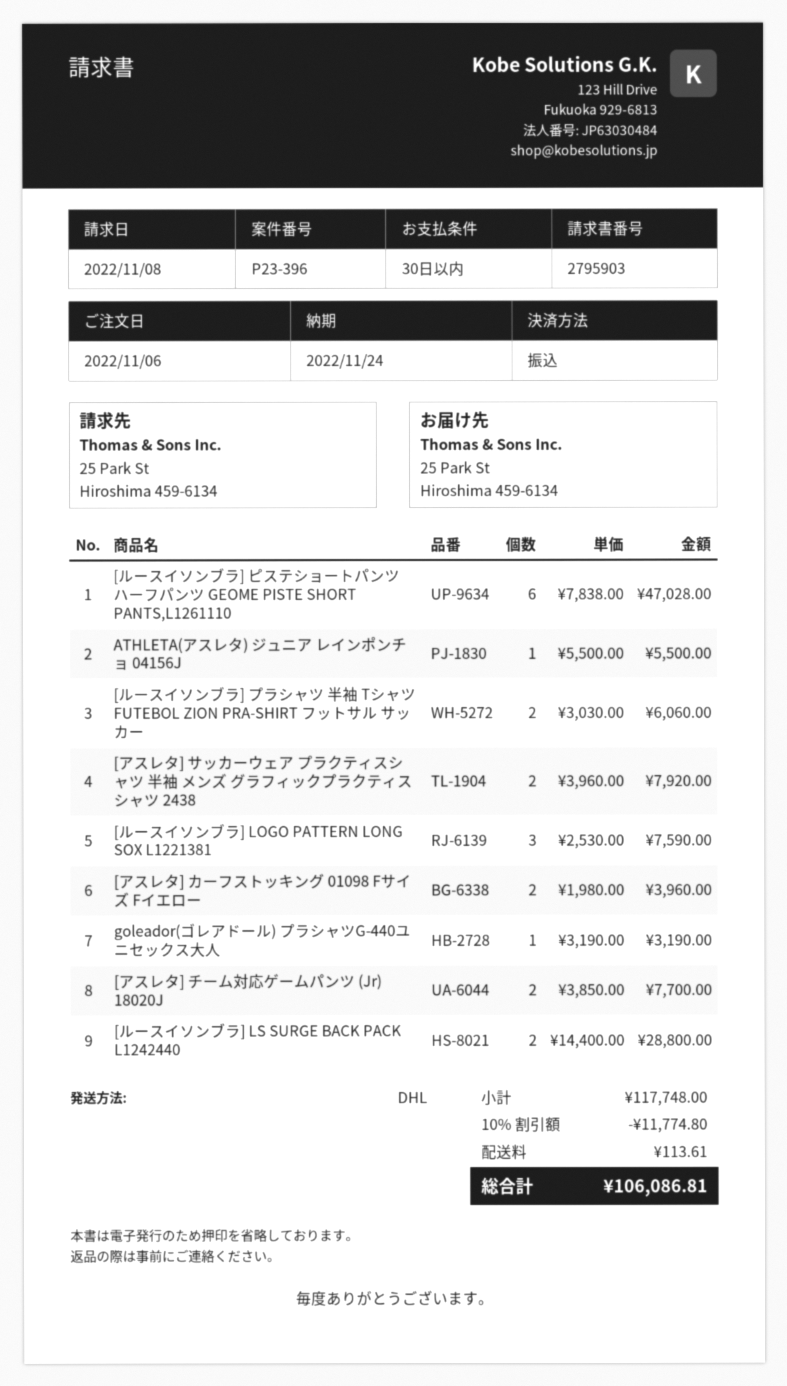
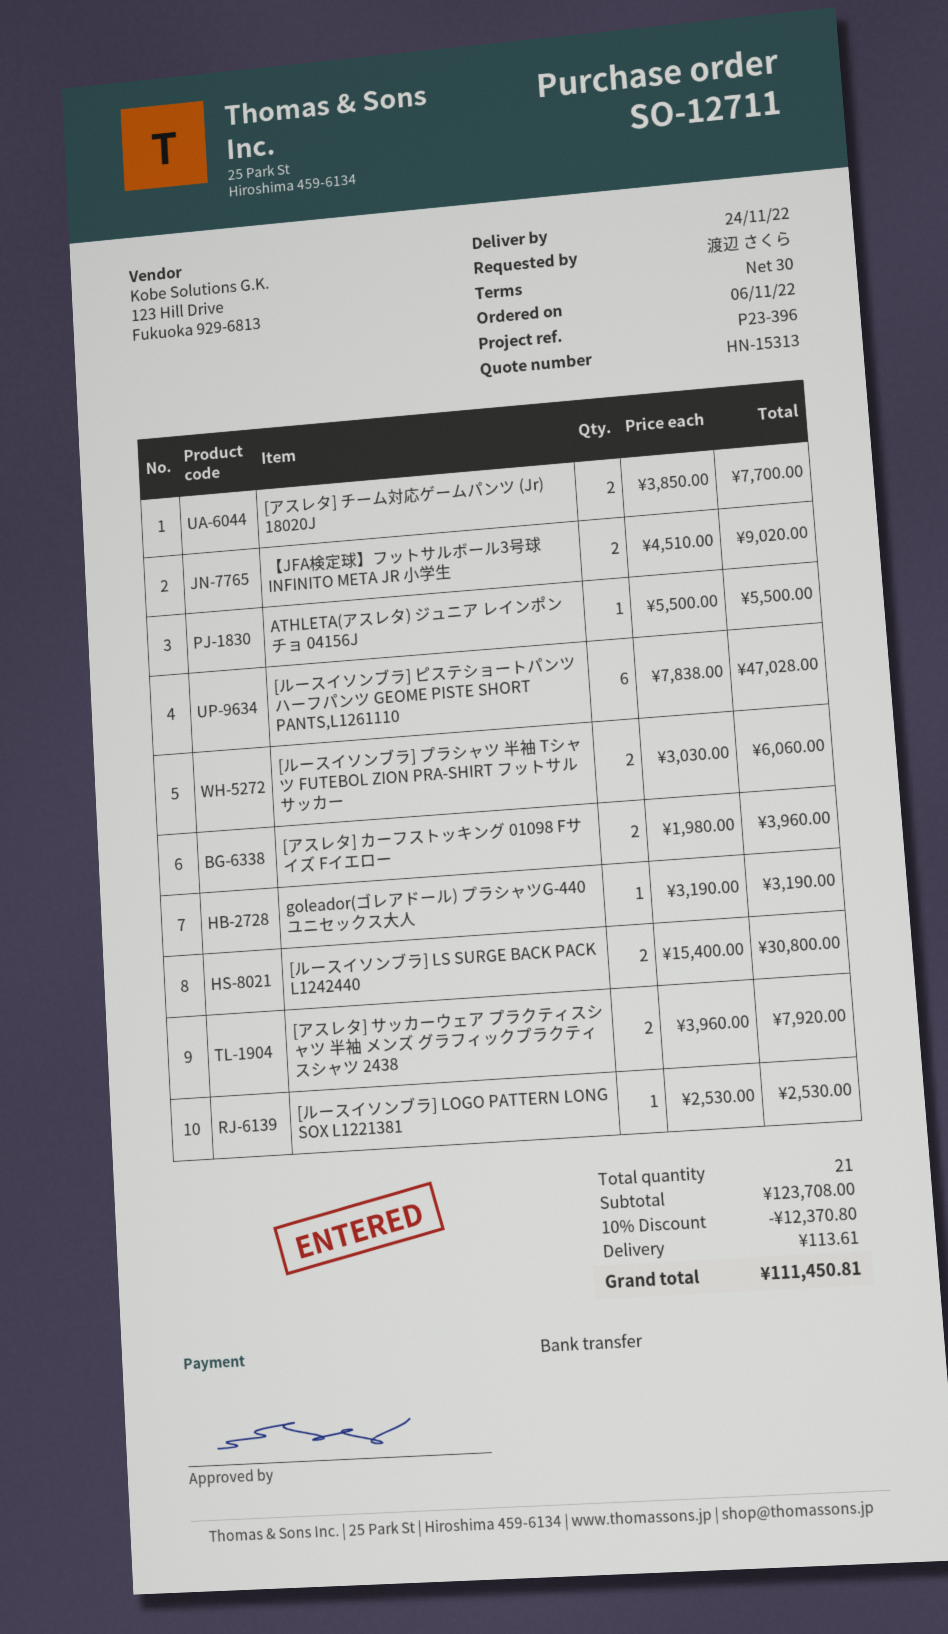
[ルースイソンブラ] LOGO PATTERN LONG SOX L1221381: 3 x 2530.00 = 7590.00 -> 1 x 2530.00 = 2530.00
[ルースイソンブラ] LS SURGE BACK PACK L1242440: 2 x 14400.00 = 28800.00 -> 2 x 15400.00 = 30800.00
【JFA検定球】フットサルボール3号球 INFINITO META JR 小学生: none -> 2 x 4510.00 = 9020.00
subtotal: 117748.00 -> 123708.00
discount: 10% = 11774.80 -> 10% = 12370.80
total: 106086.81 -> 111450.81

